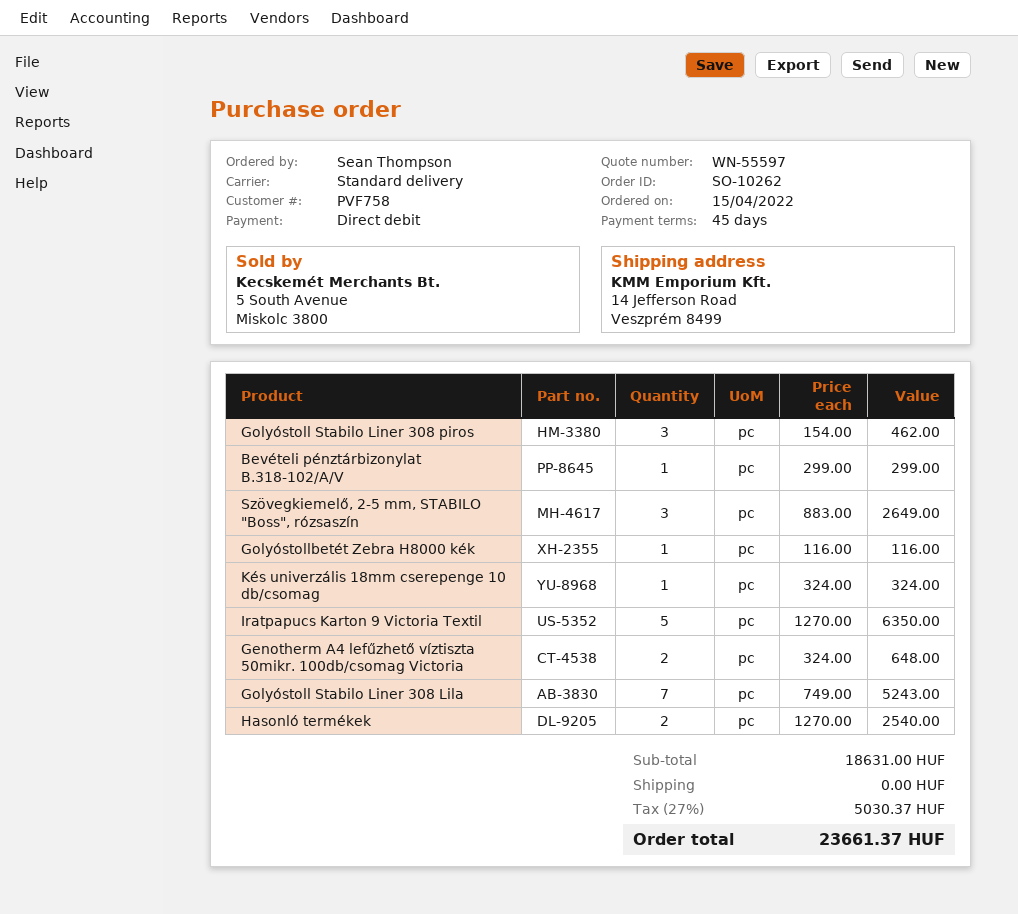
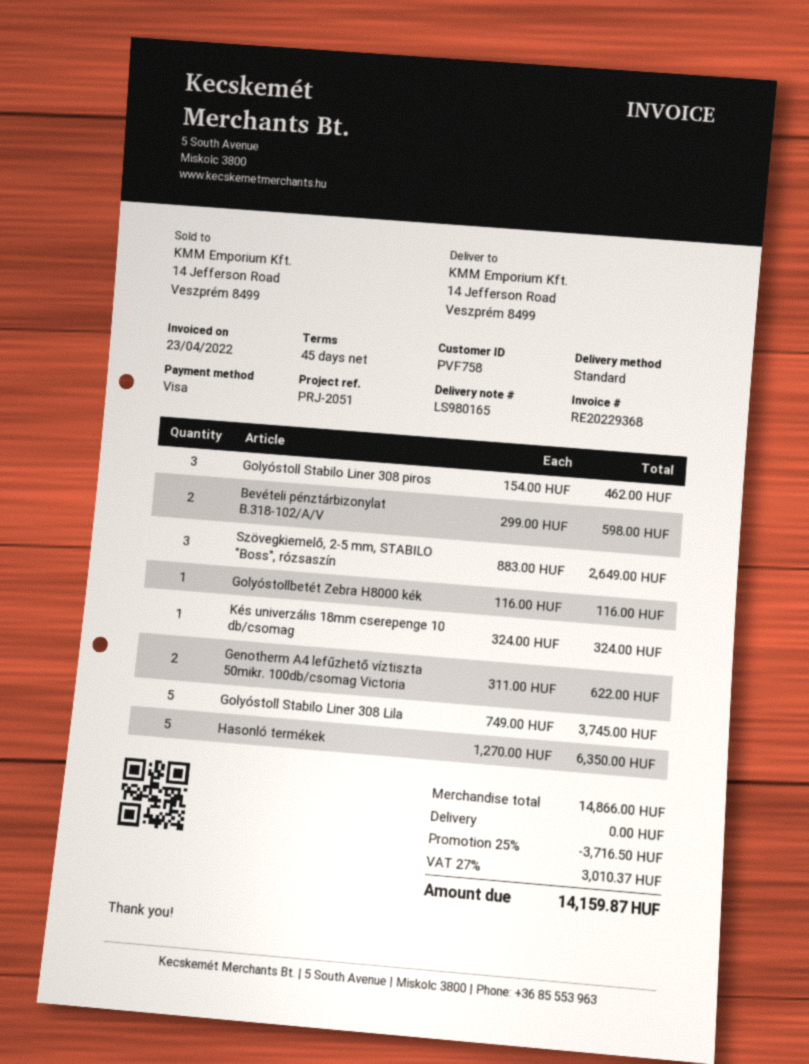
payment method: direct debit -> Visa
Bevételi pénztárbizonylat B.318-102/A/V: 1 x 299.00 = 299.00 -> 2 x 299.00 = 598.00
Iratpapucs Karton 9 Victoria Textil: 5 x 1270.00 = 6350.00 -> none
Genotherm A4 lefűzhető víztiszta 50mikr. 100db/csomag Victoria: 2 x 324.00 = 648.00 -> 2 x 311.00 = 622.00
Golyóstoll Stabilo Liner 308 Lila: 7 x 749.00 = 5243.00 -> 5 x 749.00 = 3745.00
Hasonló termékek: 2 x 1270.00 = 2540.00 -> 5 x 1270.00 = 6350.00
subtotal: 18631.00 -> 14866.00
discount: none -> 25% = 3716.50
tax: 27% = 5030.37 -> 27% = 3010.37
total: 23661.37 -> 14159.87

